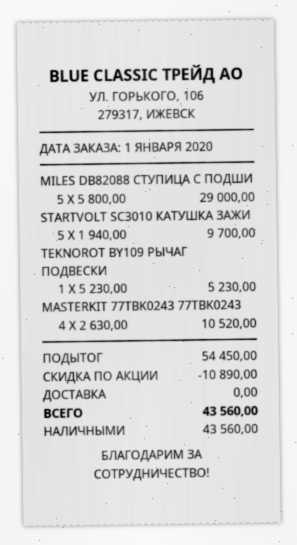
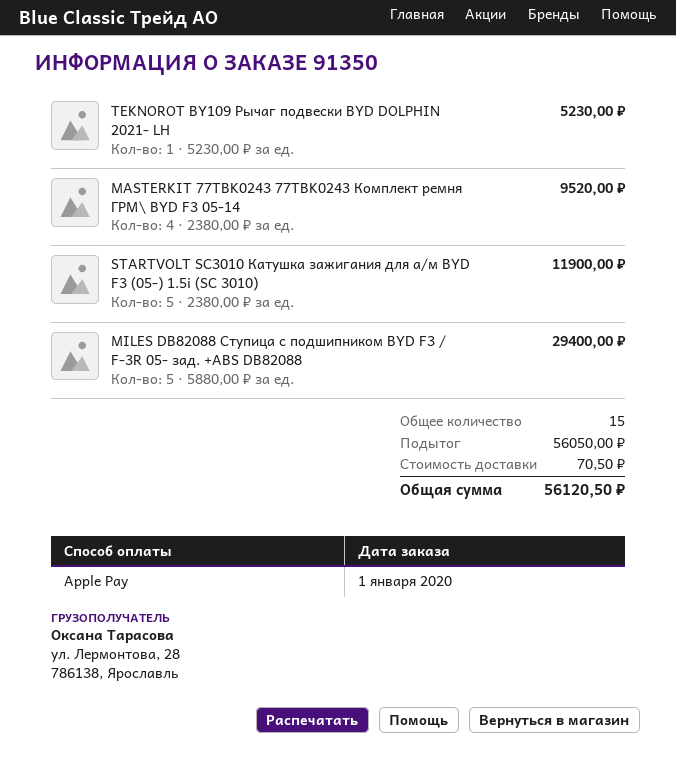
payment method: cash -> Apple Pay
MILES DB82088 СТУПИЦА С ПОДШИ: 5 x 5800.00 = 29000.00 -> 5 x 5880.00 = 29400.00
STARTVOLT SC3010 КАТУШКА ЗАЖИ: 5 x 1940.00 = 9700.00 -> 5 x 2380.00 = 11900.00
MASTERKIT 77TBK0243 77TBK0243: 4 x 2630.00 = 10520.00 -> 4 x 2380.00 = 9520.00
subtotal: 54450.00 -> 56050.00
discount: 10890.00 -> none
shipping: 0.00 -> 70.50
total: 43560.00 -> 56120.50

